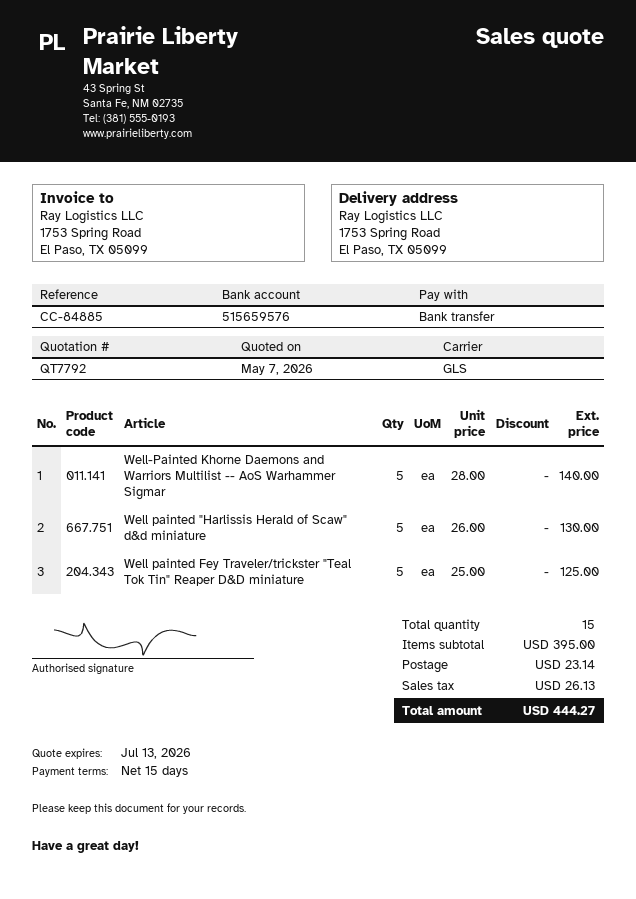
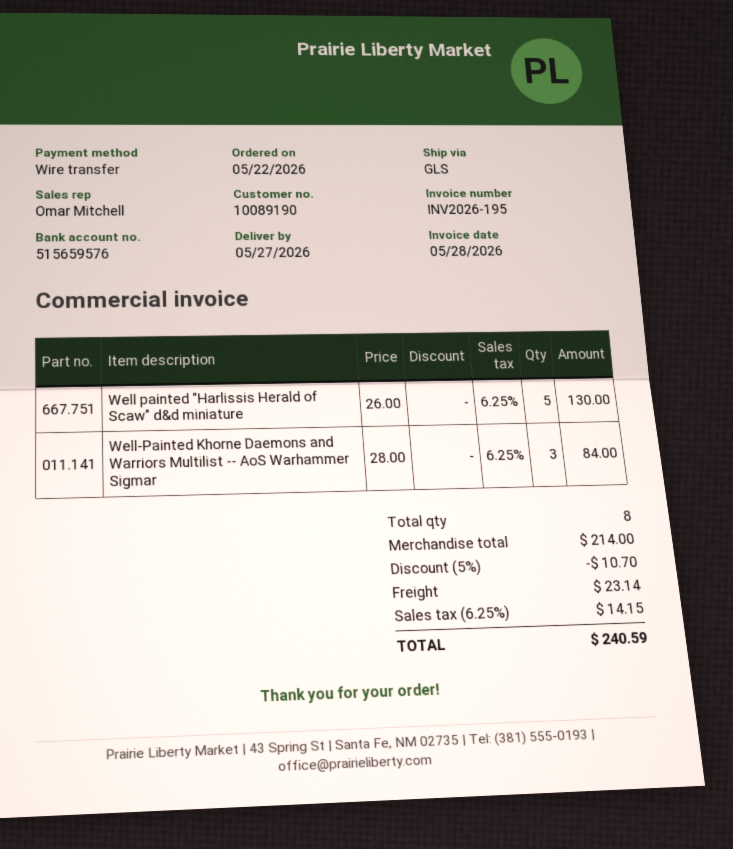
Well-Painted Khorne Daemons and Warriors Multilist -- AoS Warhammer Sigmar: 5 x 28.00 = 140.00 -> 3 x 28.00 = 84.00
Well painted Fey Traveler/trickster "Teal Tok Tin" Reaper D&D miniature: 5 x 25.00 = 125.00 -> none
total quantity: 15 -> 8
subtotal: 395.00 -> 214.00
discount: none -> 5% = 10.70
tax: 26.13 -> 14.15
total: 444.27 -> 240.59

